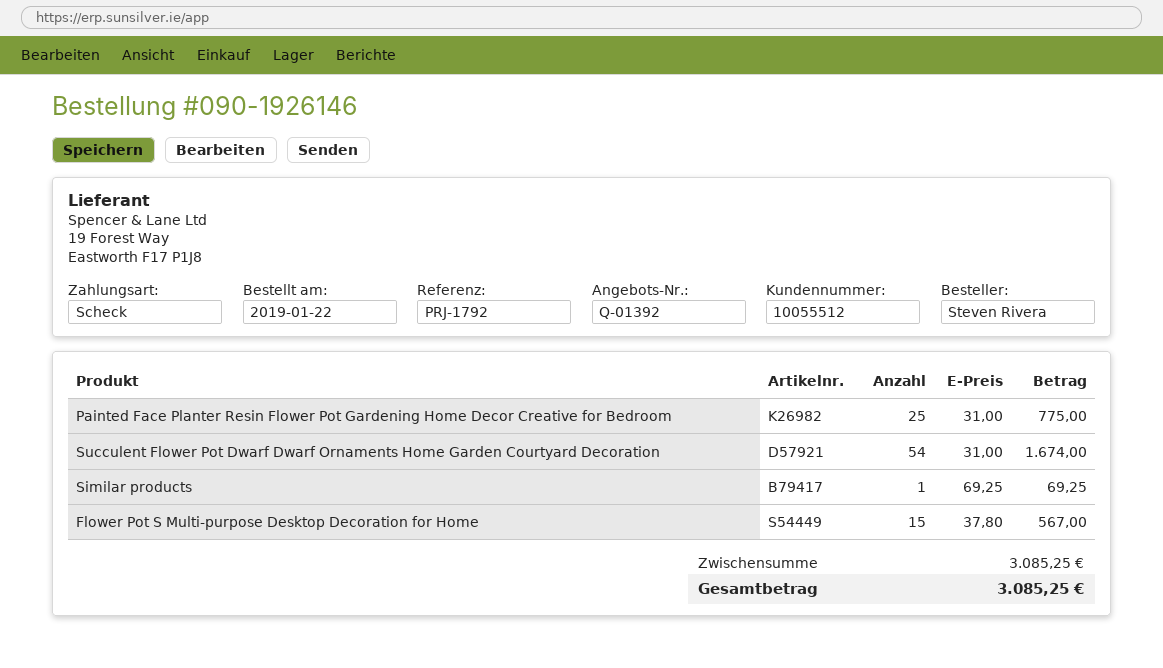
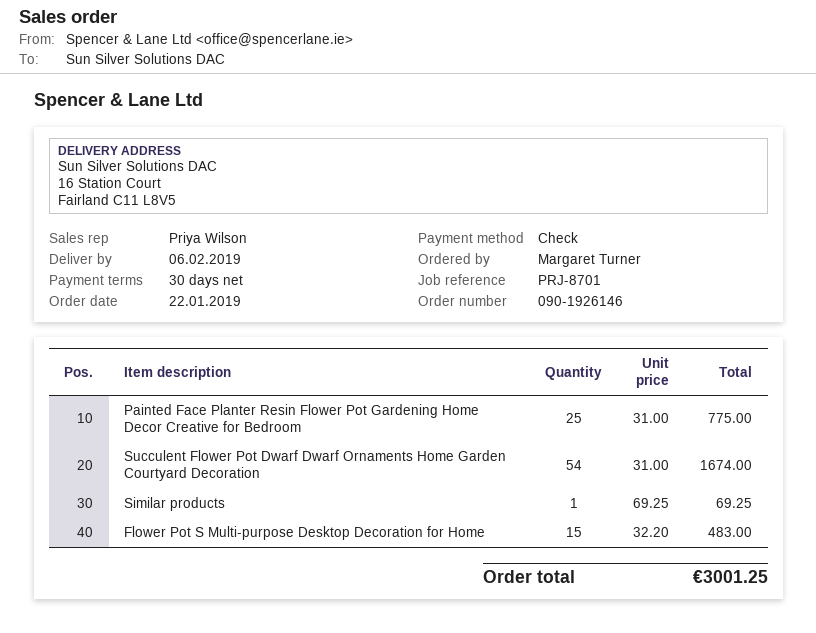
reference: PRJ-1792 -> PRJ-8701
ordered by: Steven Rivera -> Margaret Turner
Flower Pot S Multi-purpose Desktop Decoration for Home: 15 x 37.80 = 567.00 -> 15 x 32.20 = 483.00
total: 3085.25 -> 3001.25

